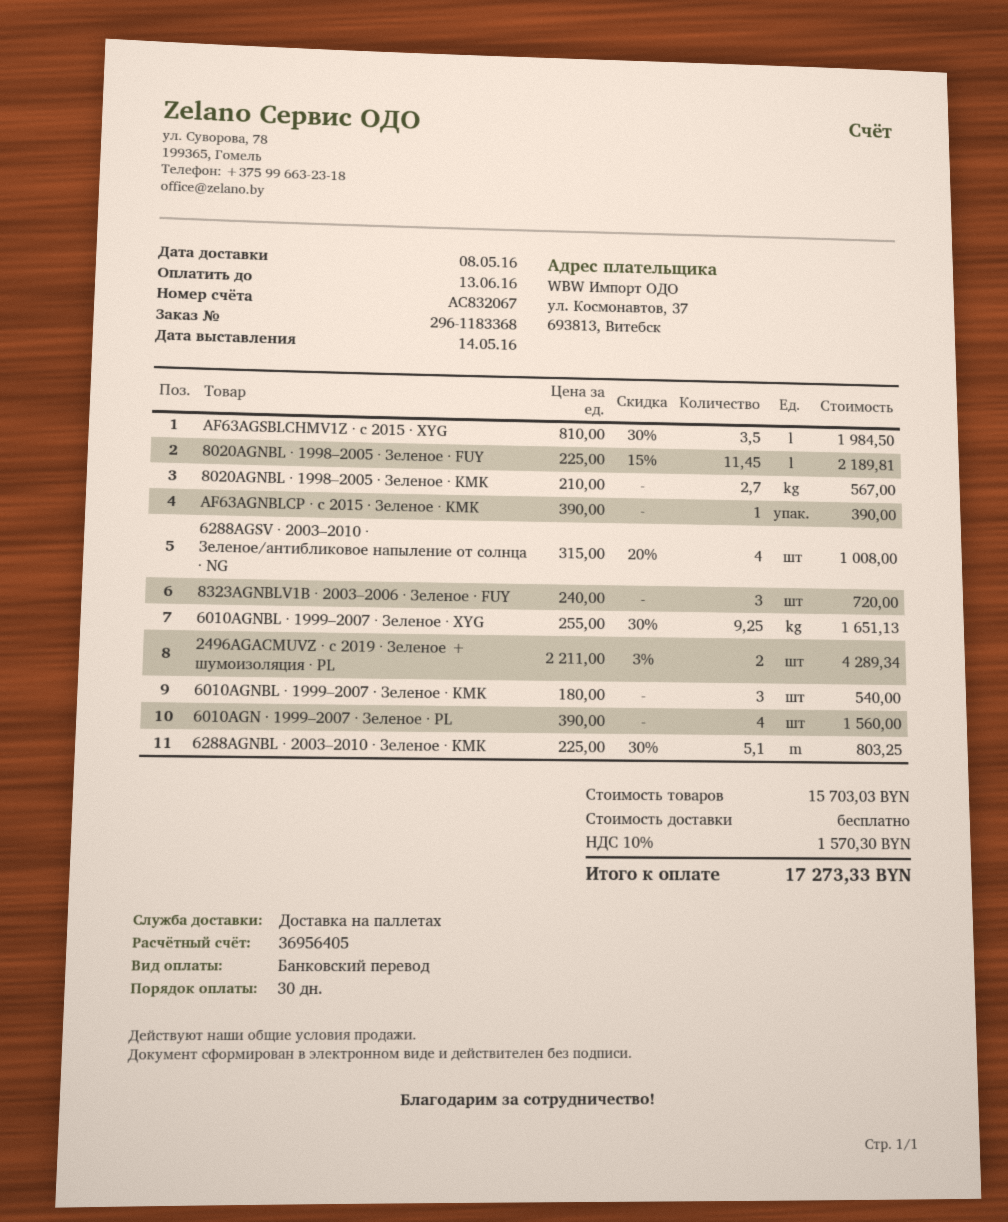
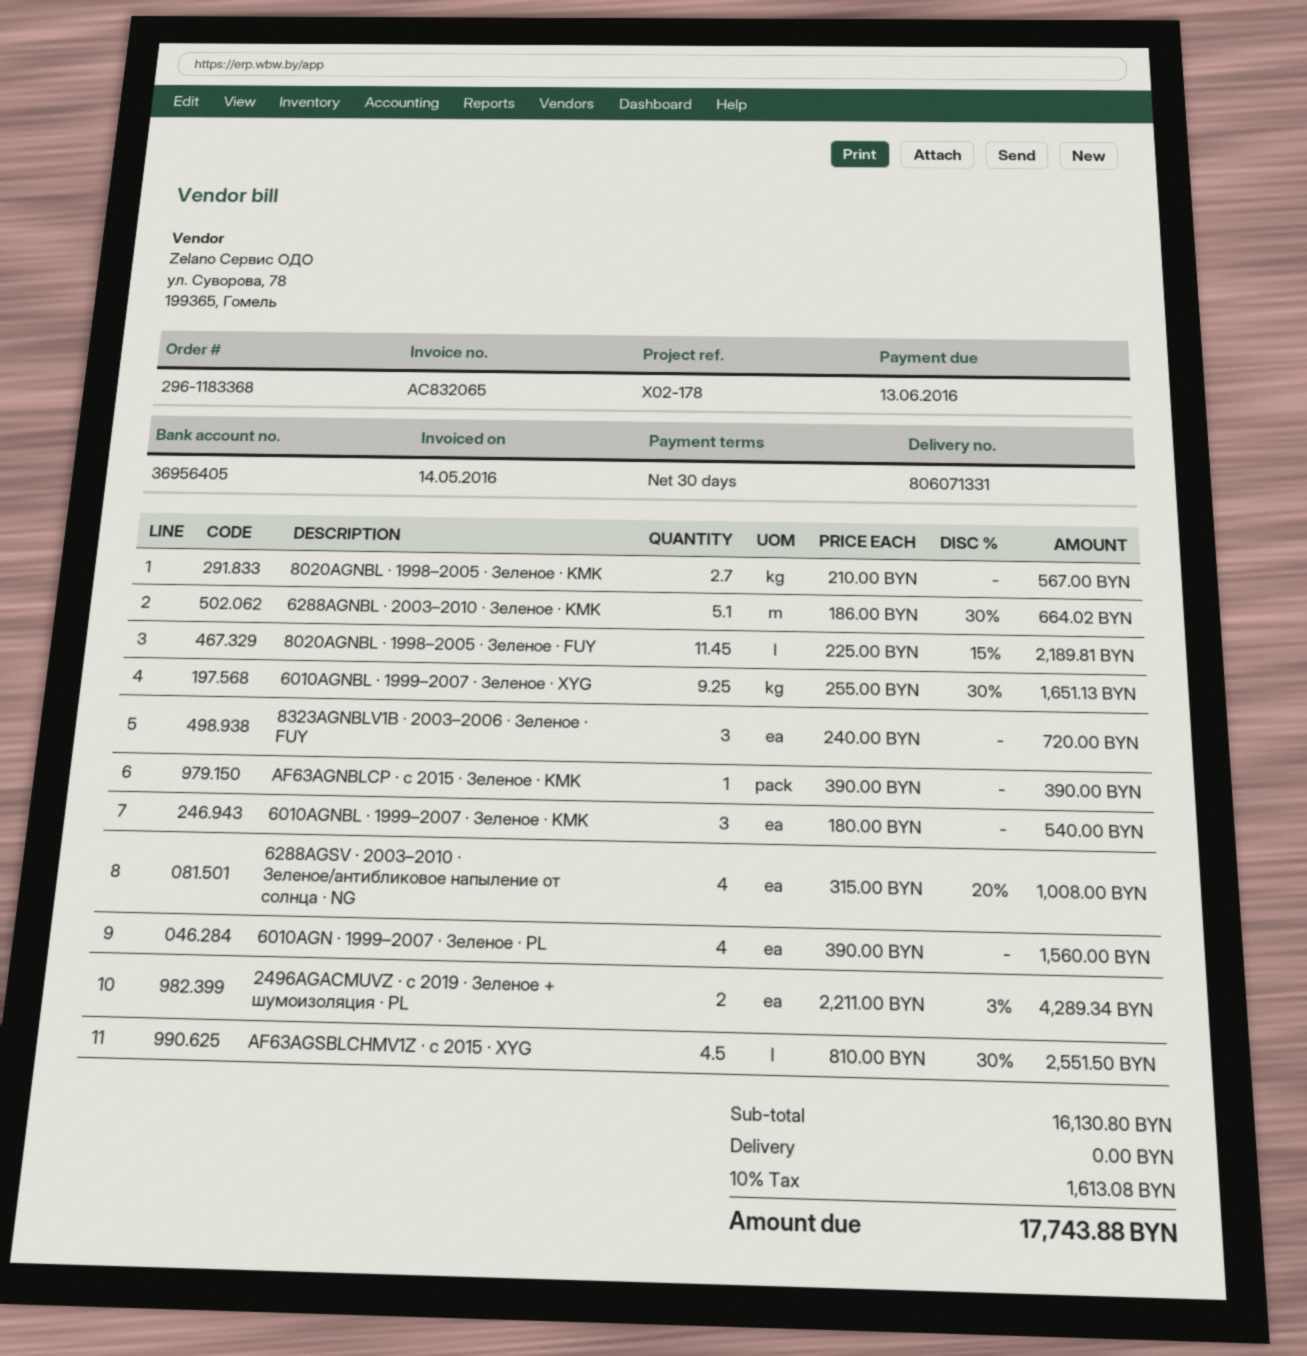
invoice number: AC832067 -> AC832065
AF63AGSBLCHMV1Z · с 2015 · XYG: 3.5 x 810.00 - 30% = 1984.50 -> 4.5 x 810.00 - 30% = 2551.50
6288AGNBL · 2003–2010 · Зеленое · KMK: 5.1 x 225.00 - 30% = 803.25 -> 5.1 x 186.00 - 30% = 664.02
subtotal: 15703.03 -> 16130.80
tax: 10% = 1570.30 -> 10% = 1613.08
total: 17273.33 -> 17743.88

